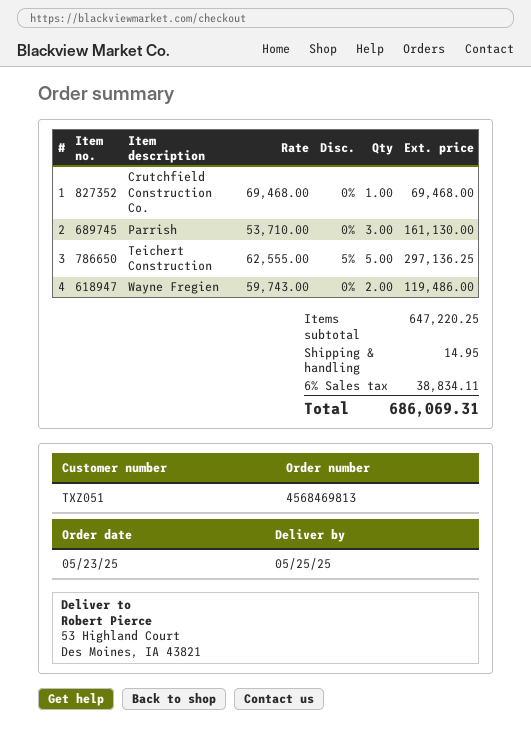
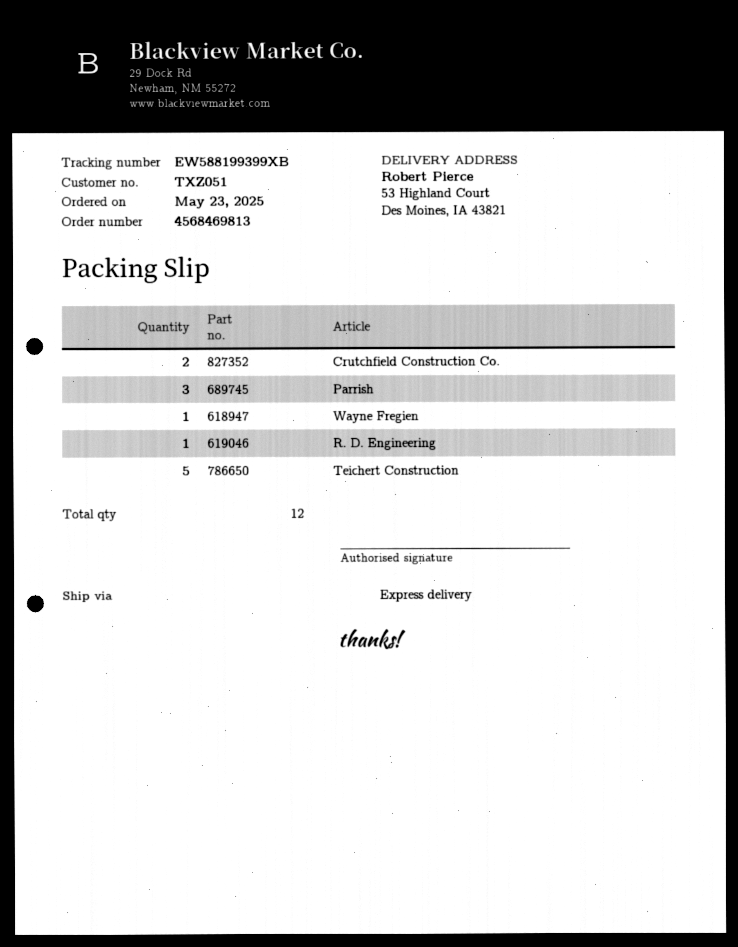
Crutchfield Construction Co.: 1 -> 2
Wayne Fregien: 2 -> 1
R. D. Engineering: none -> 1

